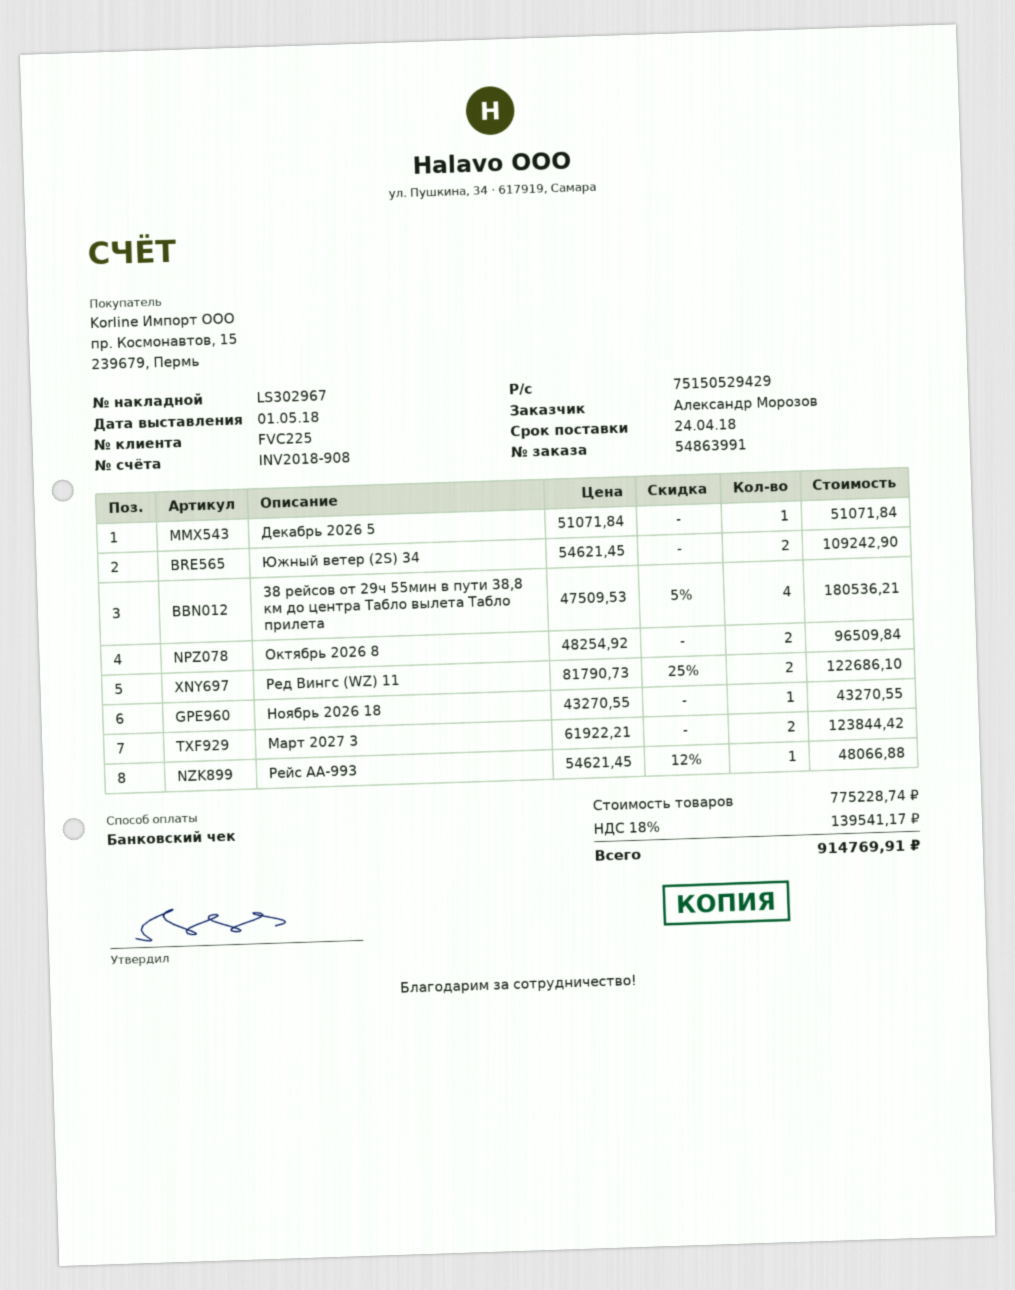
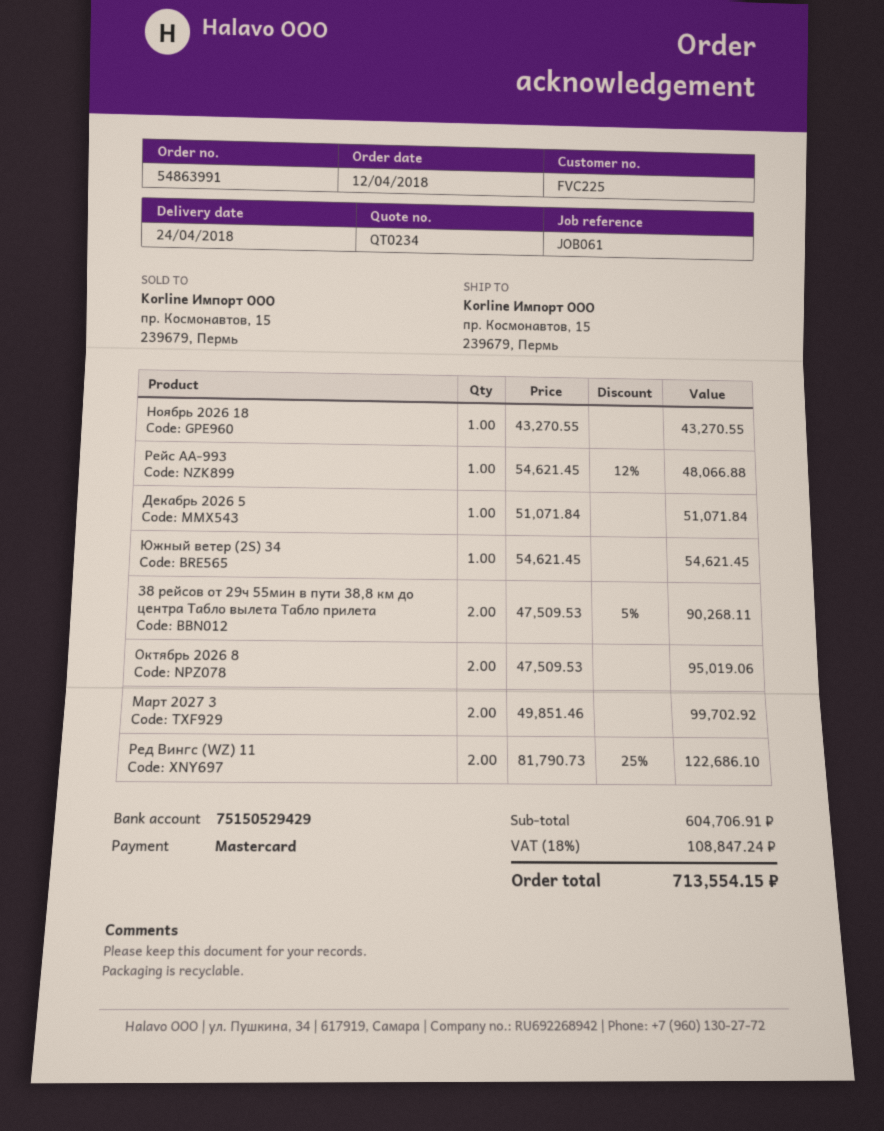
payment method: cheque -> Mastercard
Южный ветер (2S) 34: 2 x 54621.45 = 109242.90 -> 1 x 54621.45 = 54621.45
38 рейсов от 29ч 55мин в пути 38,8 км до центра Табло вылета Табло прилета: 4 x 47509.53 - 5% = 180536.21 -> 2 x 47509.53 - 5% = 90268.11
Октябрь 2026 8: 2 x 48254.92 = 96509.84 -> 2 x 47509.53 = 95019.06
Март 2027 3: 2 x 61922.21 = 123844.42 -> 2 x 49851.46 = 99702.92
subtotal: 775228.74 -> 604706.91
tax: 18% = 139541.17 -> 18% = 108847.24
total: 914769.91 -> 713554.15

